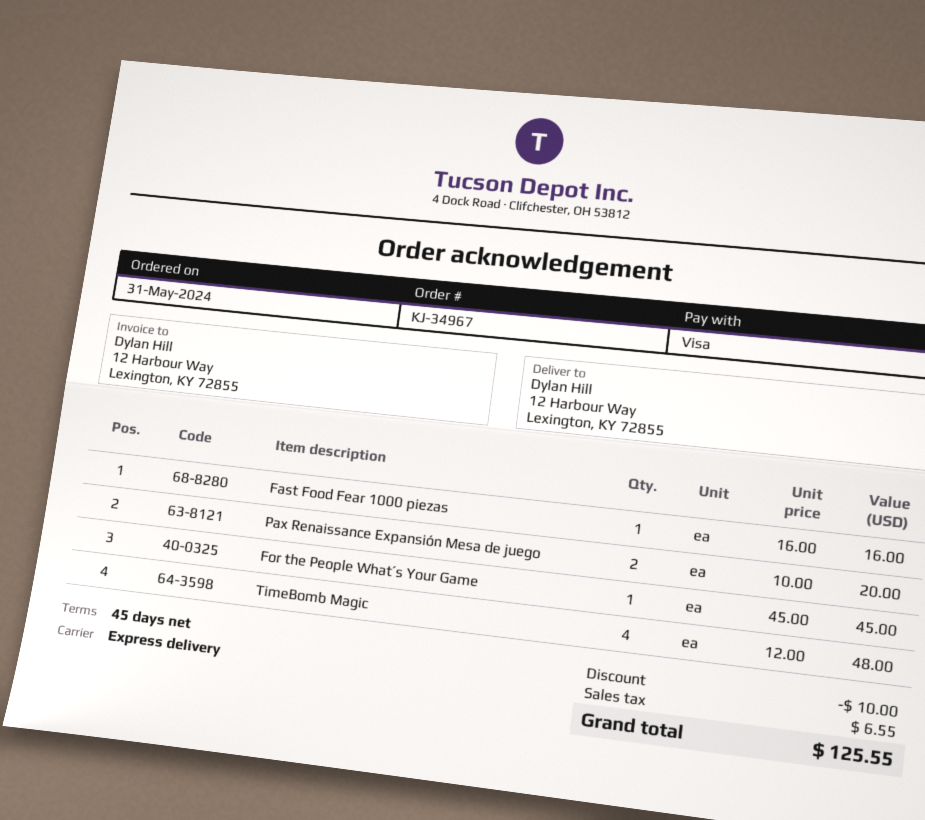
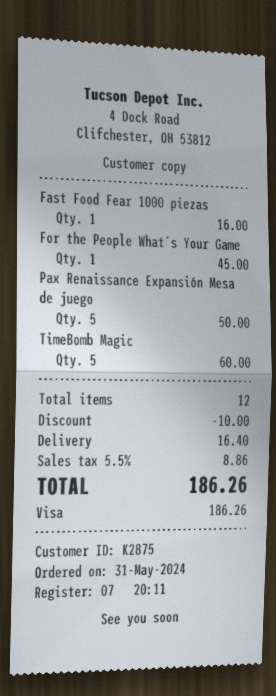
Pax Renaissance Expansión Mesa de juego: 2 for 20.00 -> 5 for 50.00
TimeBomb Magic: 4 for 48.00 -> 5 for 60.00
shipping: none -> 16.40
tax: 6.55 -> 8.86
total: 125.55 -> 186.26

